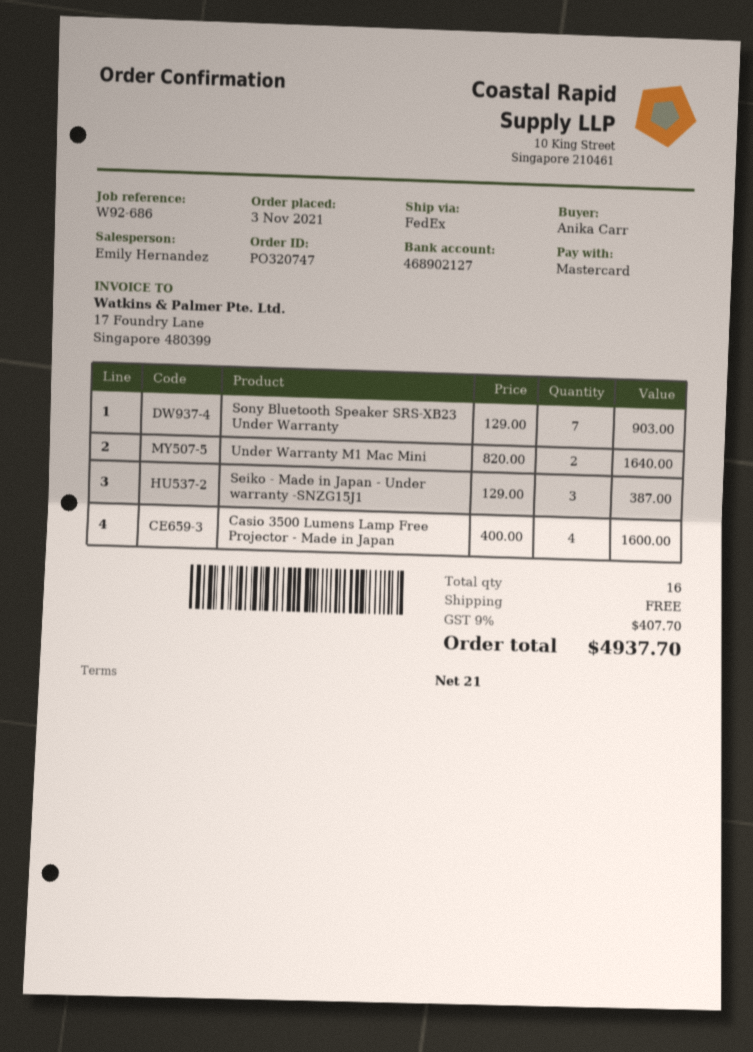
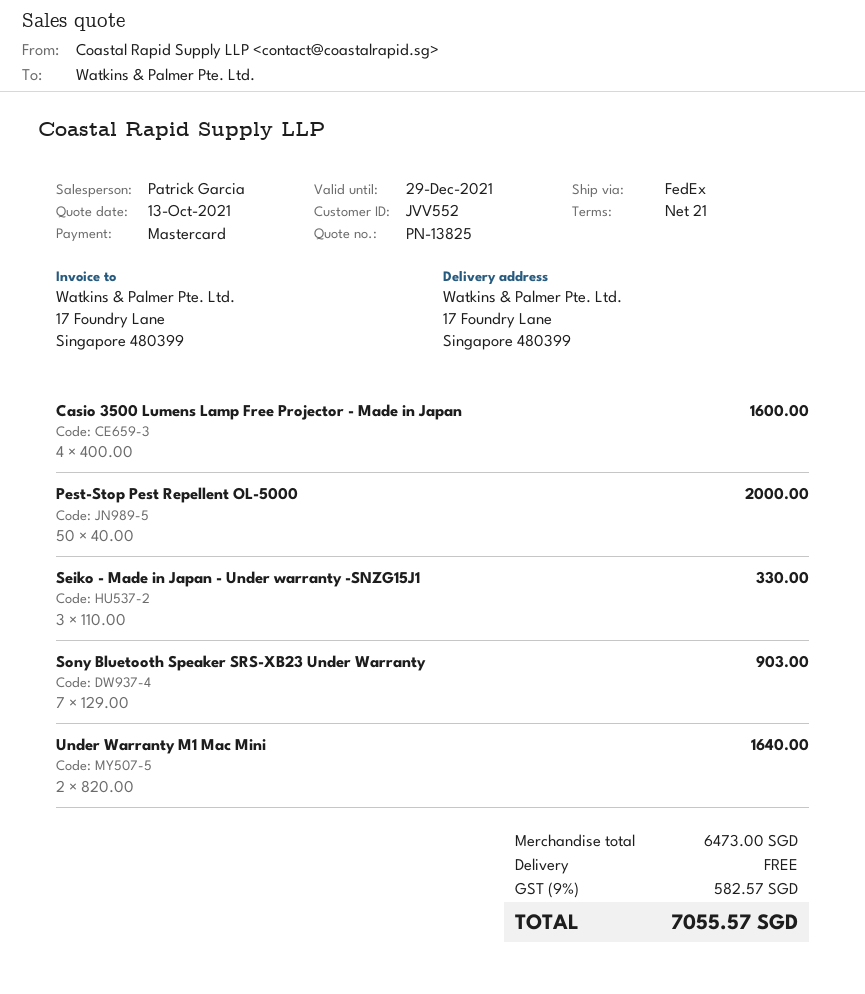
sales rep: Emily Hernandez -> Patrick Garcia
Seiko - Made in Japan - Under warranty -SNZG15J1: 3 x 129.00 = 387.00 -> 3 x 110.00 = 330.00
Pest-Stop Pest Repellent OL-5000: none -> 50 x 40.00 = 2000.00
tax: 9% = 407.70 -> 9% = 582.57
total: 4937.70 -> 7055.57

